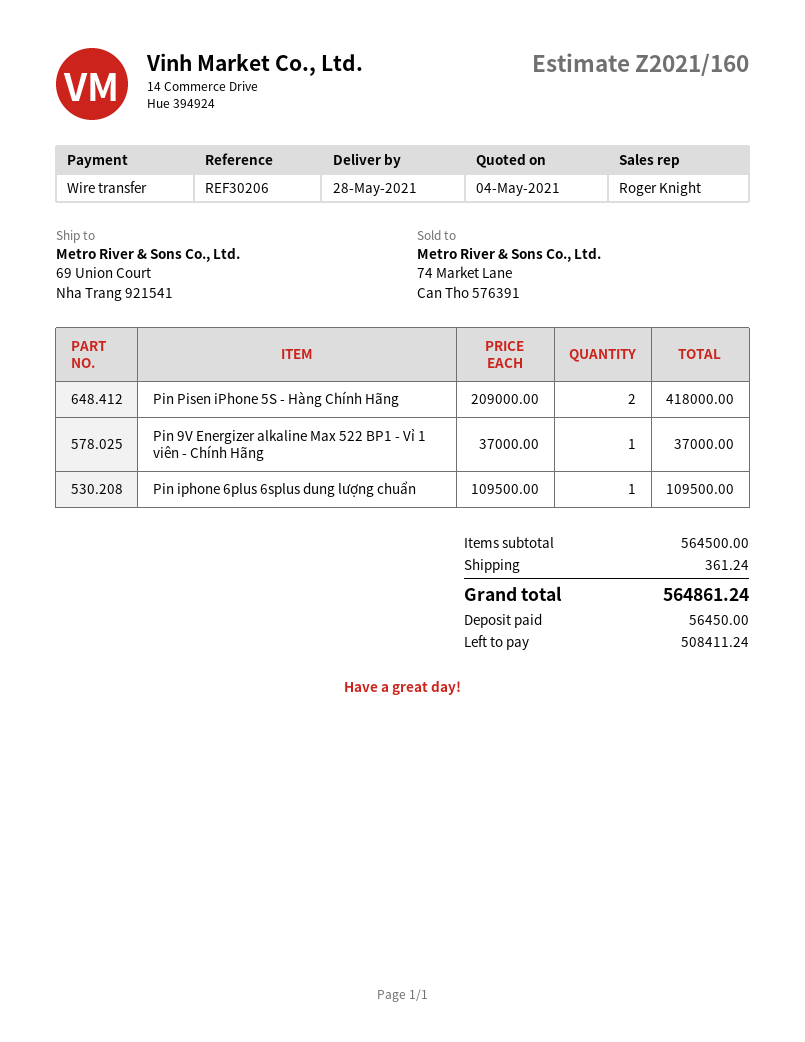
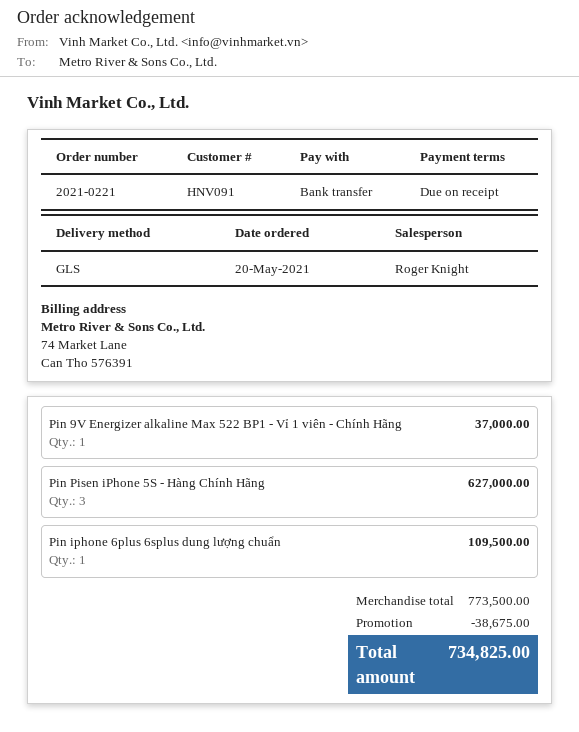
Pin Pisen iPhone 5S - Hàng Chính Hãng: 2 for 418000.00 -> 3 for 627000.00
subtotal: 564500.00 -> 773500.00
discount: none -> 38675.00
shipping: 361.24 -> none
total: 564861.24 -> 734825.00

